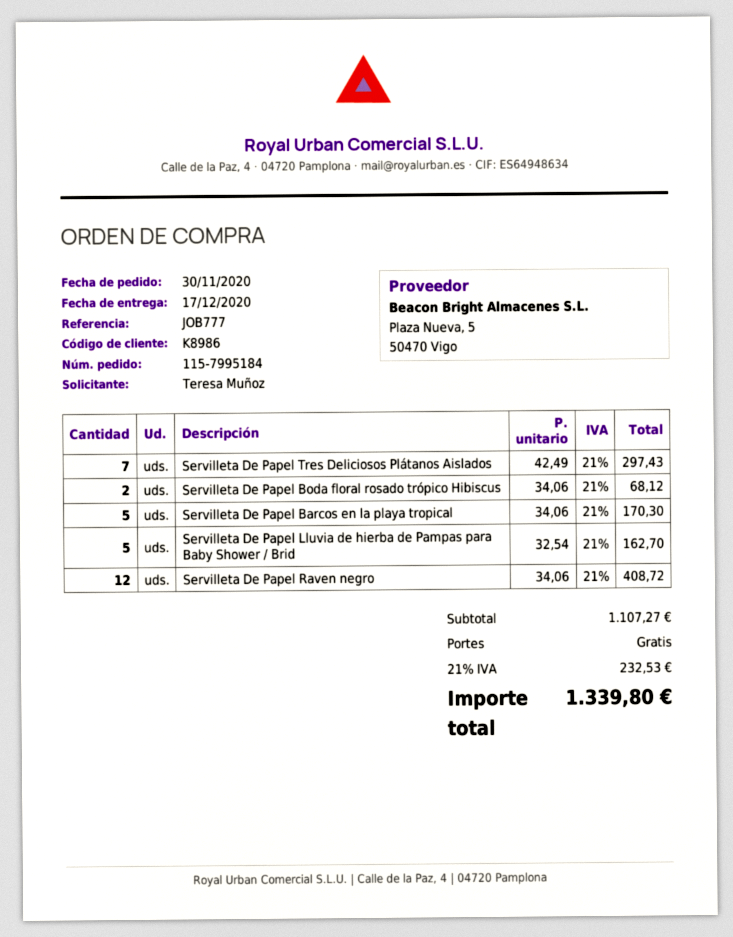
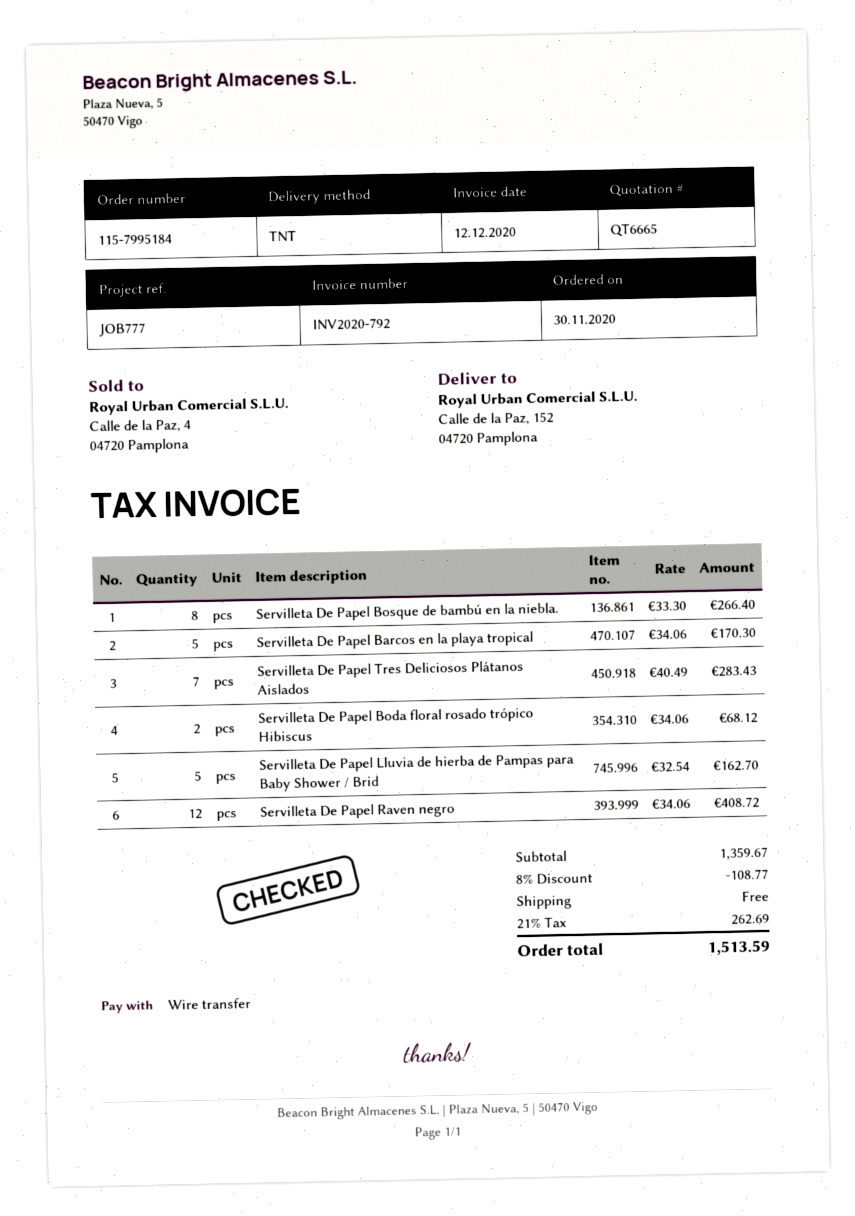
Servilleta De Papel Tres Deliciosos Plátanos Aislados: 7 x 42.49 = 297.43 -> 7 x 40.49 = 283.43
Servilleta De Papel Bosque de bambú en la niebla.: none -> 8 x 33.30 = 266.40
subtotal: 1107.27 -> 1359.67
discount: none -> 8% = 108.77
tax: 21% = 232.53 -> 21% = 262.69
total: 1339.80 -> 1513.59

